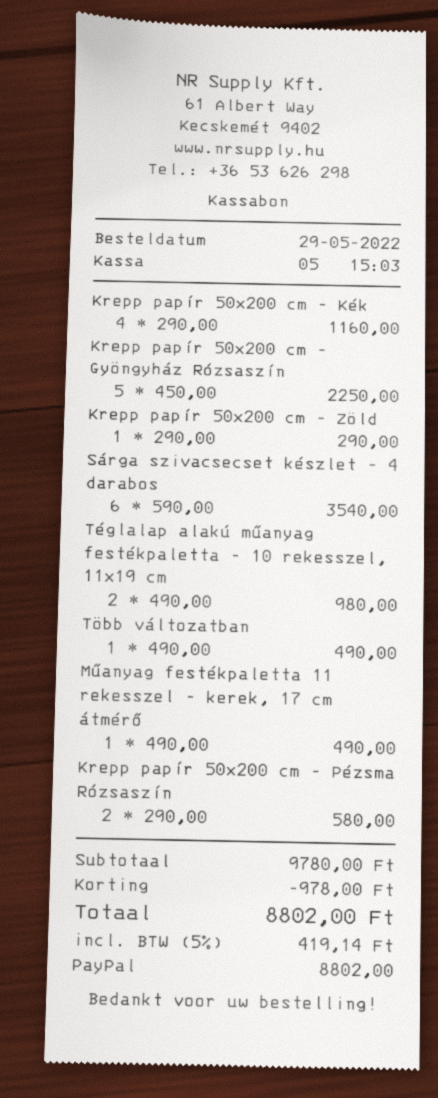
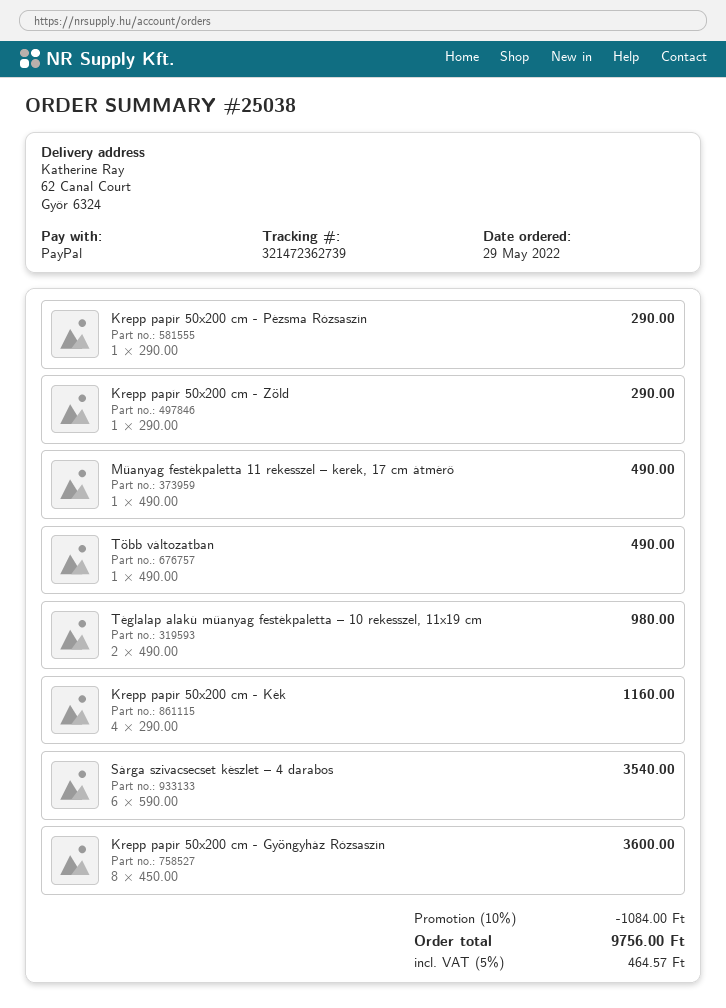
Krepp papír 50x200 cm - Gyöngyház Rózsaszín: 5 x 450.00 = 2250.00 -> 8 x 450.00 = 3600.00
Krepp papír 50x200 cm - Pézsma Rózsaszín: 2 x 290.00 = 580.00 -> 1 x 290.00 = 290.00
discount: 978.00 -> 1084.00
tax: 5% = 419.14 -> 5% = 464.57
total: 8802.00 -> 9756.00

